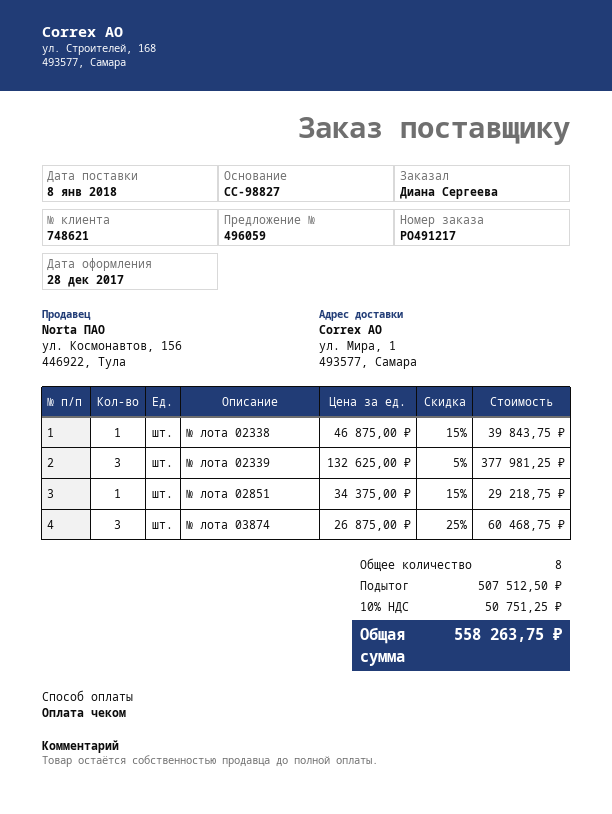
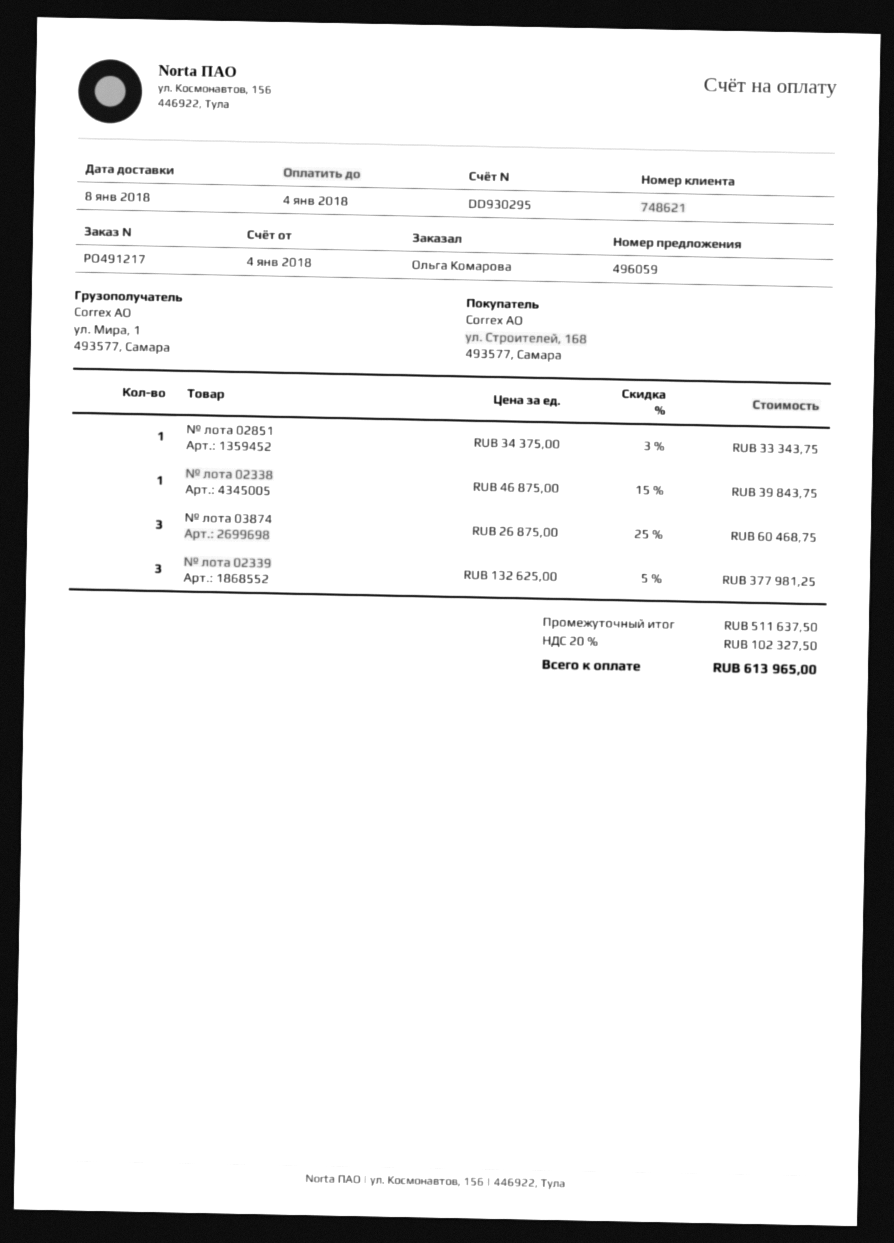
ordered by: Диана Сергеева -> Ольга Комарова
№ лота 02851: 1 x 34375.00 - 15% = 29218.75 -> 1 x 34375.00 - 3% = 33343.75
subtotal: 507512.50 -> 511637.50
tax: 10% = 50751.25 -> 20% = 102327.50
total: 558263.75 -> 613965.00

